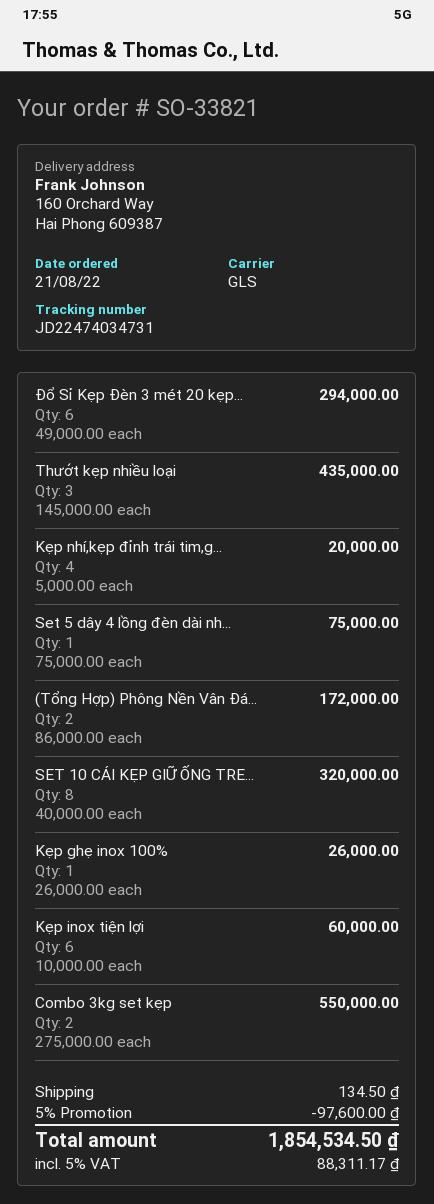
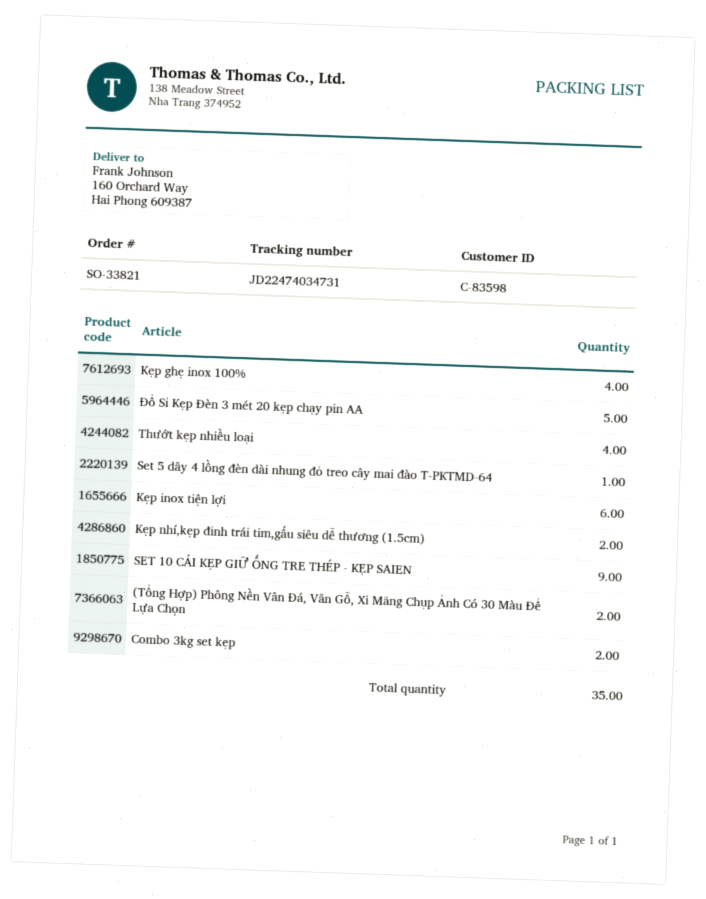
Đổ Sỉ Kẹp Đèn 3 mét 20 kẹp...: 6 -> 5
Thướt kẹp nhiều loại: 3 -> 4
Kẹp nhí,kẹp đỉnh trái tim,g...: 4 -> 2
SET 10 CÁI KẸP GIỮ ỐNG TRE...: 8 -> 9
Kẹp ghẹ inox 100%: 1 -> 4

